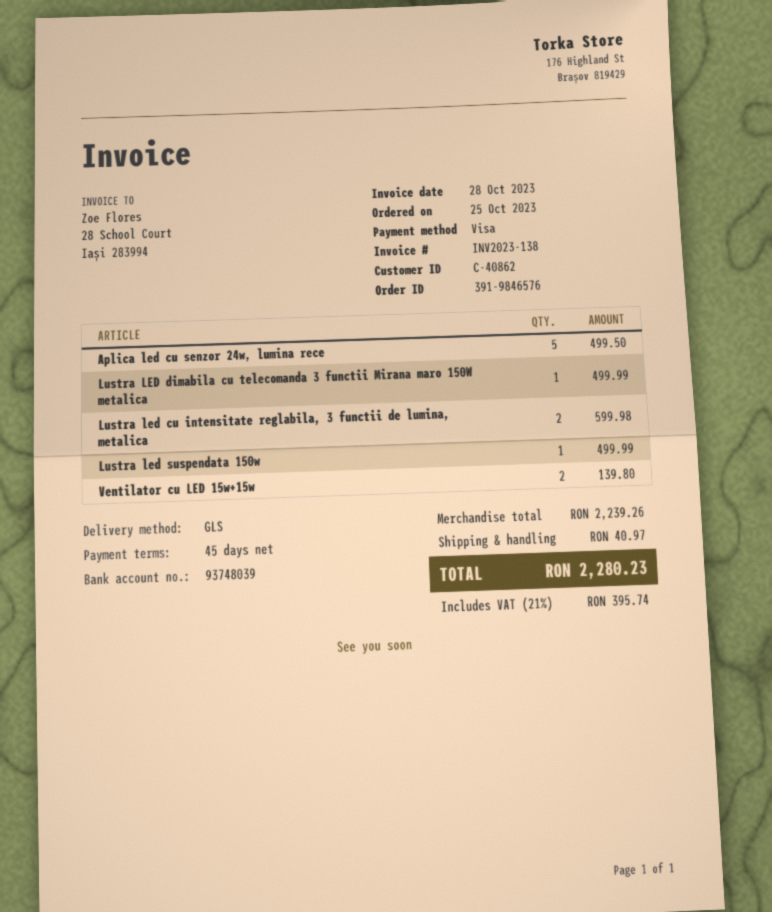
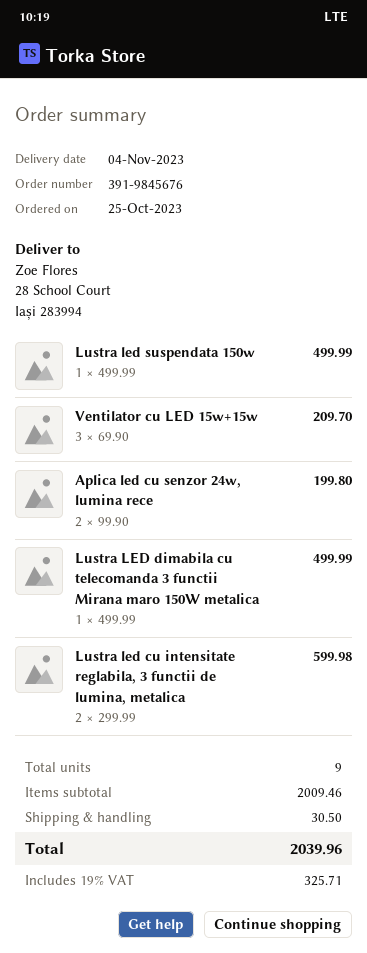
order number: 391-9846576 -> 391-9845676
Aplica led cu senzor 24w, lumina rece: 5 for 499.50 -> 2 for 199.80
Ventilator cu LED 15w+15w: 2 for 139.80 -> 3 for 209.70
subtotal: 2239.26 -> 2009.46
shipping: 40.97 -> 30.50
tax: 21% = 395.74 -> 19% = 325.71
total: 2280.23 -> 2039.96

